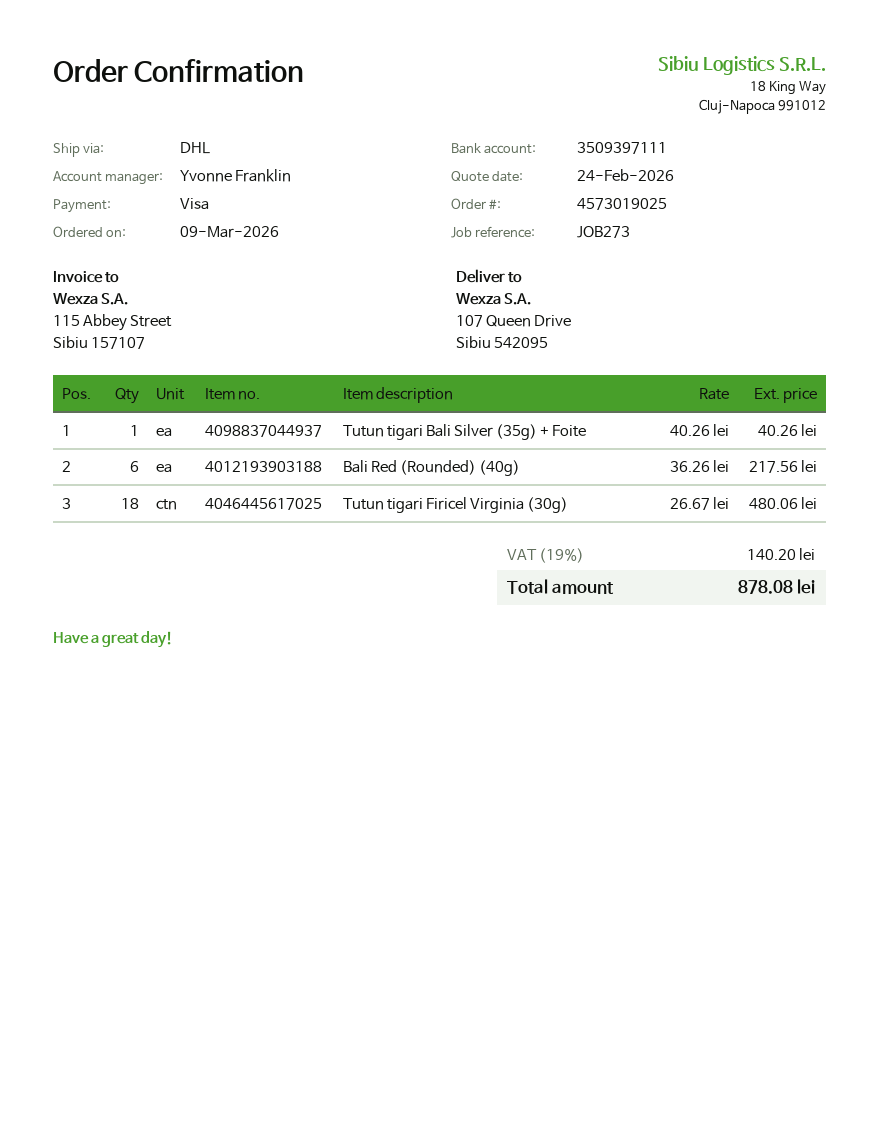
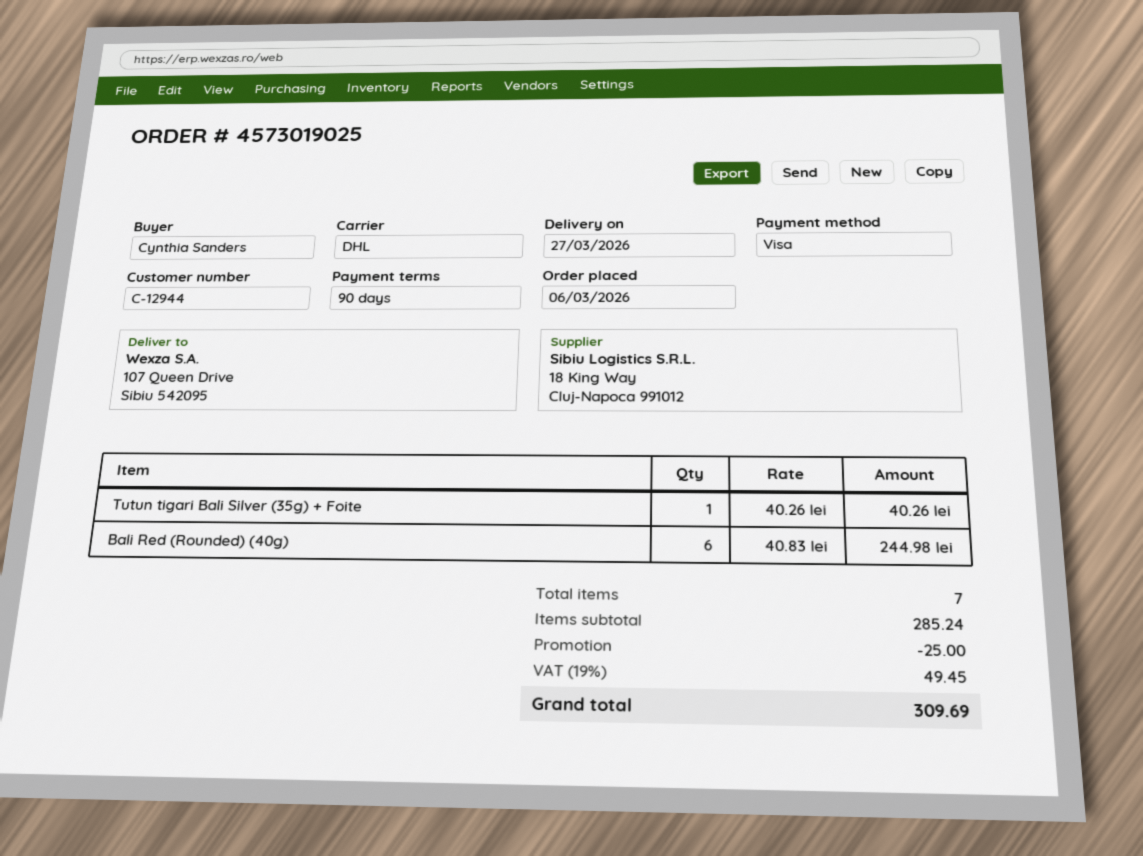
order date: 2026-03-09 -> 2026-03-06
Bali Red (Rounded) (40g): 6 x 36.26 = 217.56 -> 6 x 40.83 = 244.98
Tutun tigari Firicel Virginia (30g): 18 x 26.67 = 480.06 -> none
discount: none -> 25.00
tax: 19% = 140.20 -> 19% = 49.45
total: 878.08 -> 309.69

